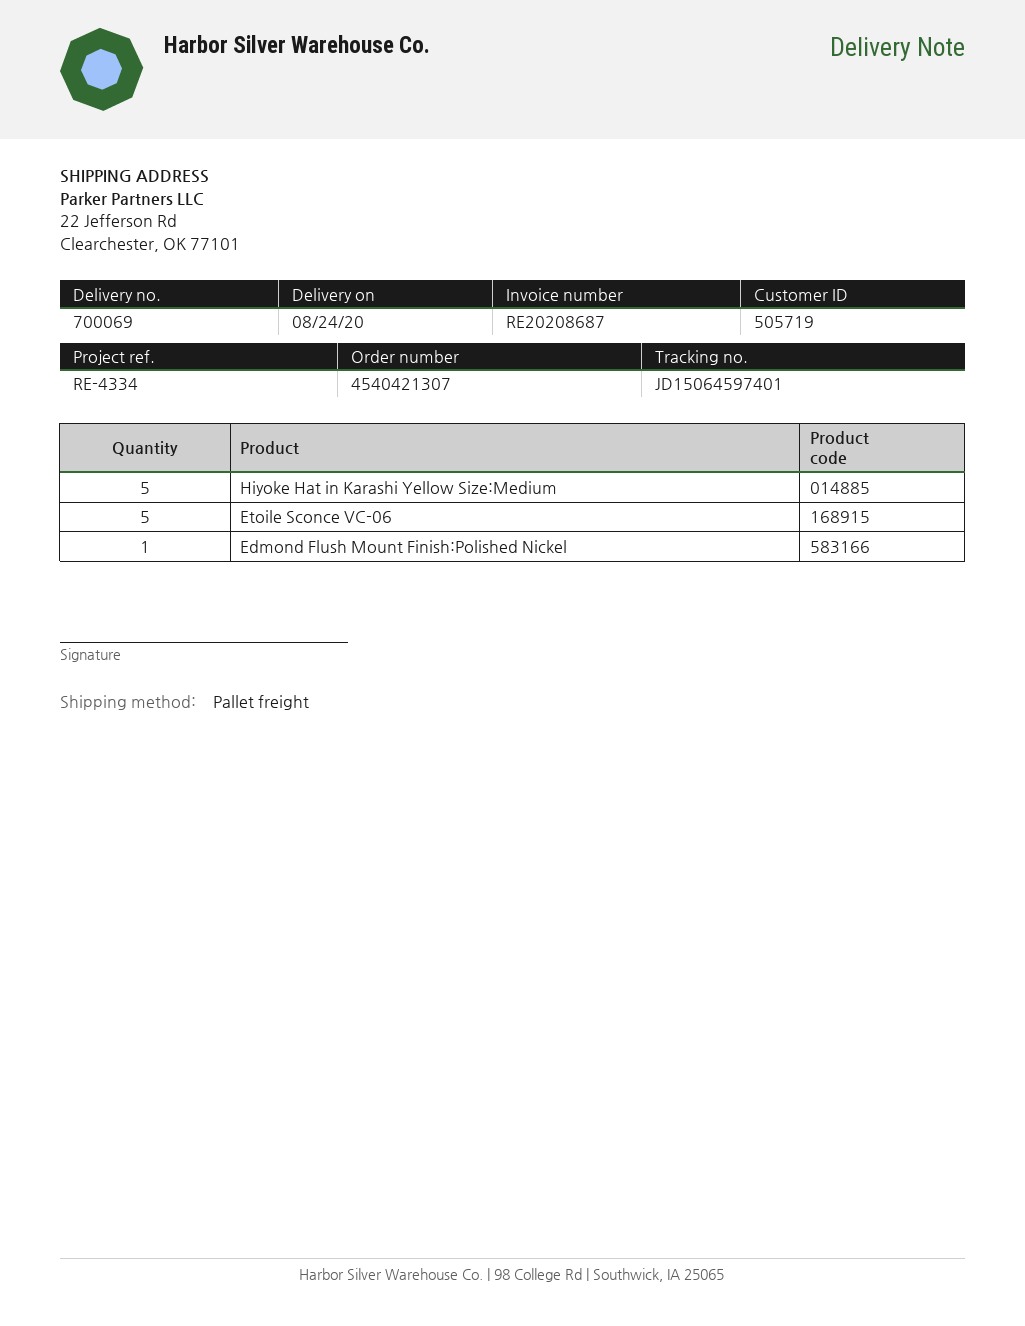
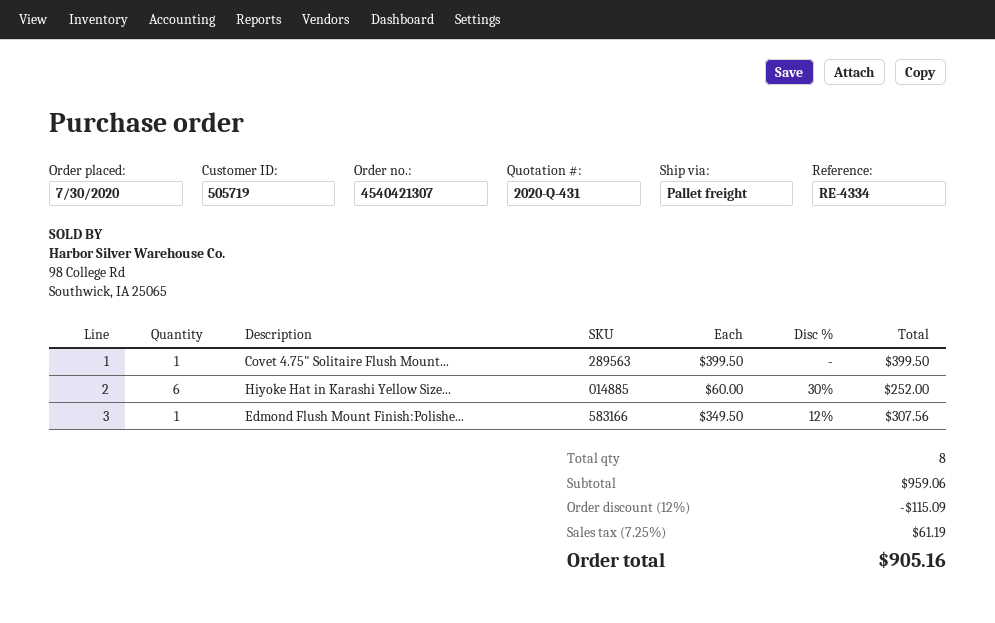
Hiyoke Hat in Karashi Yellow Size:Medium: 5 -> 6
Etoile Sconce VC-06: 5 -> none
Covet 4.75" Solitaire Flush Mount...: none -> 1

